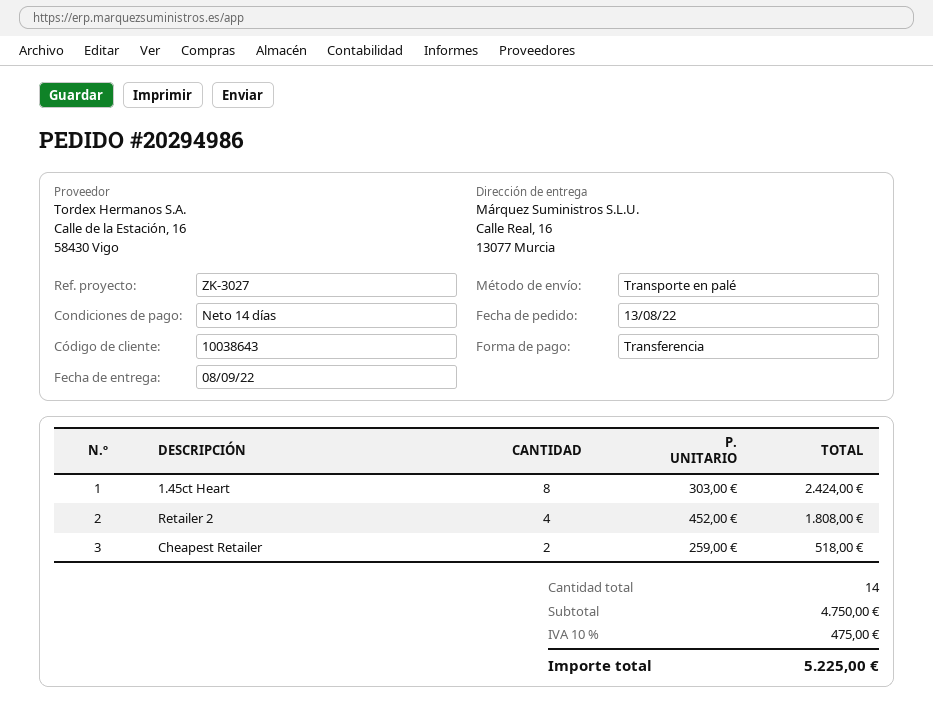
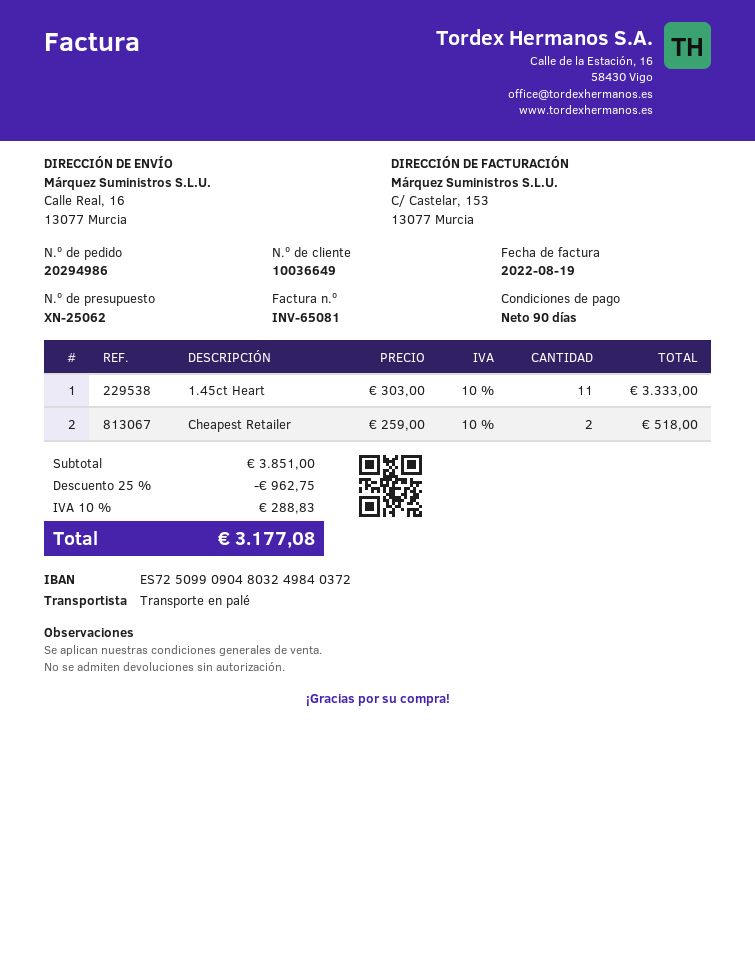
payment terms: 14 days -> 90 days
customer number: 10038643 -> 10036649
1.45ct Heart: 8 x 303.00 = 2424.00 -> 11 x 303.00 = 3333.00
Retailer 2: 4 x 452.00 = 1808.00 -> none
subtotal: 4750.00 -> 3851.00
discount: none -> 25% = 962.75
tax: 10% = 475.00 -> 10% = 288.83
total: 5225.00 -> 3177.08

